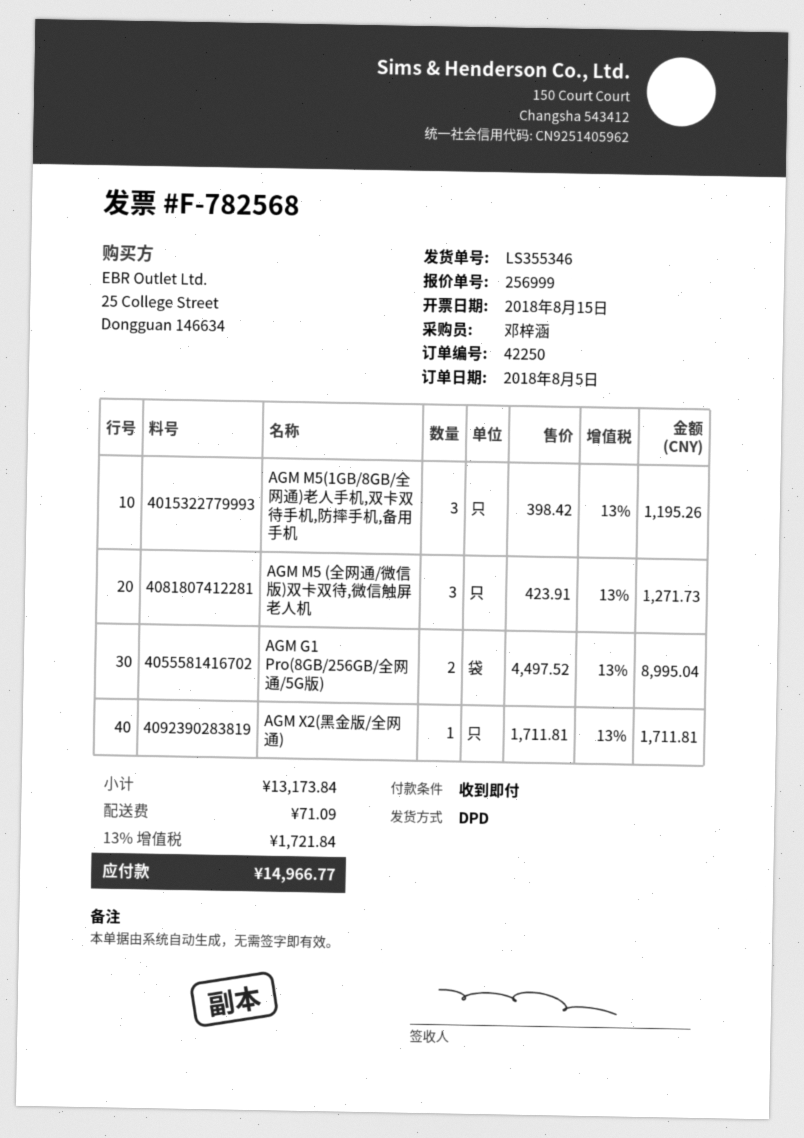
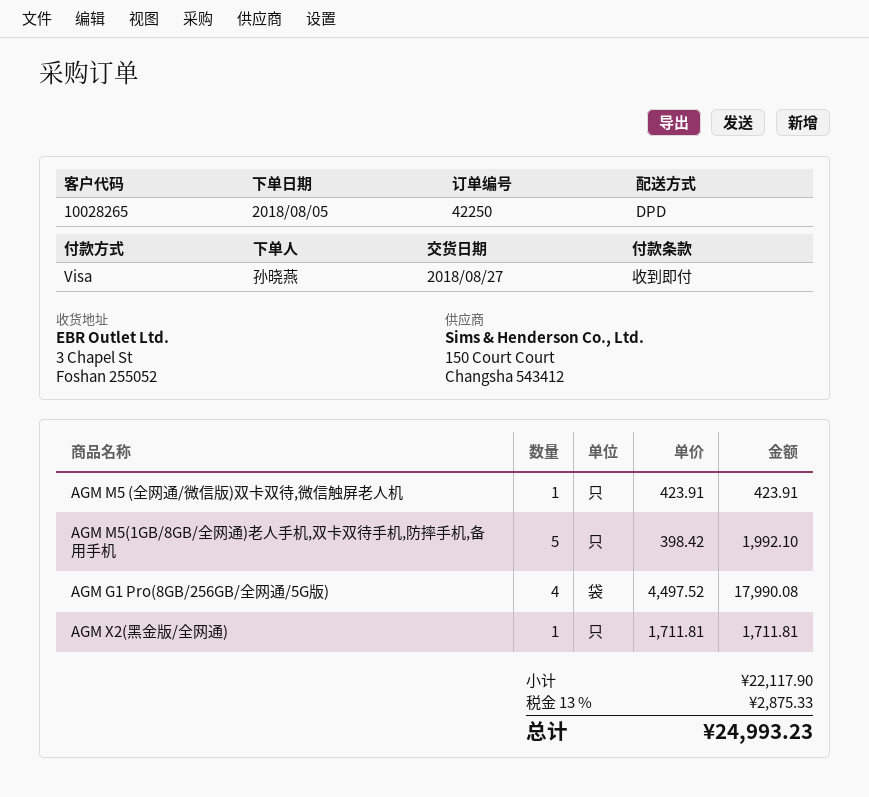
ordered by: 邓梓涵 -> 孙晓燕
AGM M5(1GB/8GB/全网通)老人手机,双卡双待手机,防摔手机,备用手机: 3 x 398.42 = 1195.26 -> 5 x 398.42 = 1992.10
AGM M5 (全网通/微信版)双卡双待,微信触屏老人机: 3 x 423.91 = 1271.73 -> 1 x 423.91 = 423.91
AGM G1 Pro(8GB/256GB/全网通/5G版): 2 x 4497.52 = 8995.04 -> 4 x 4497.52 = 17990.08
subtotal: 13173.84 -> 22117.90
shipping: 71.09 -> none
tax: 13% = 1721.84 -> 13% = 2875.33
total: 14966.77 -> 24993.23

